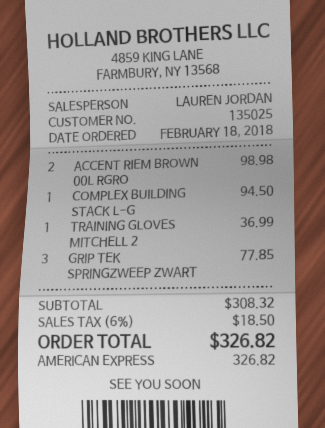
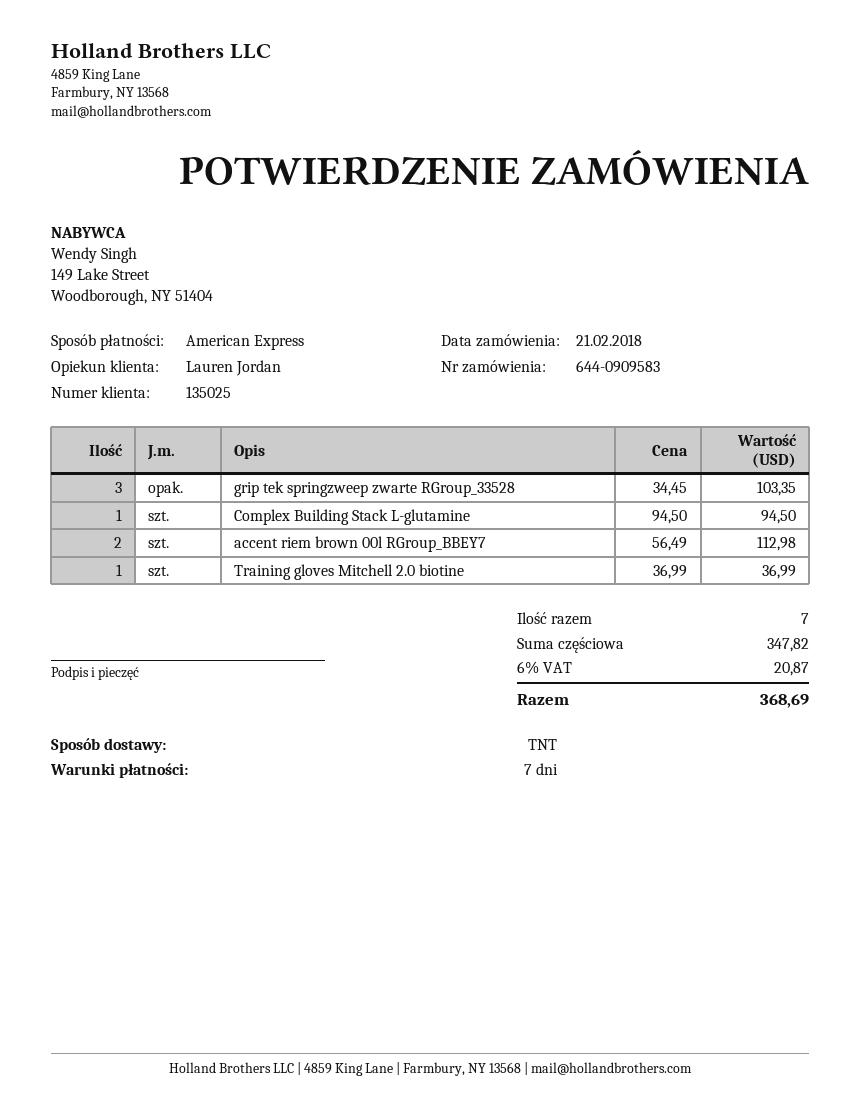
order date: 2018-02-18 -> 2018-02-21
ACCENT RIEM BROWN 00L RGRO: 2 for 98.98 -> 2 for 112.98
GRIP TEK SPRINGZWEEP ZWART: 3 for 77.85 -> 3 for 103.35
subtotal: 308.32 -> 347.82
tax: 6% = 18.50 -> 6% = 20.87
total: 326.82 -> 368.69

